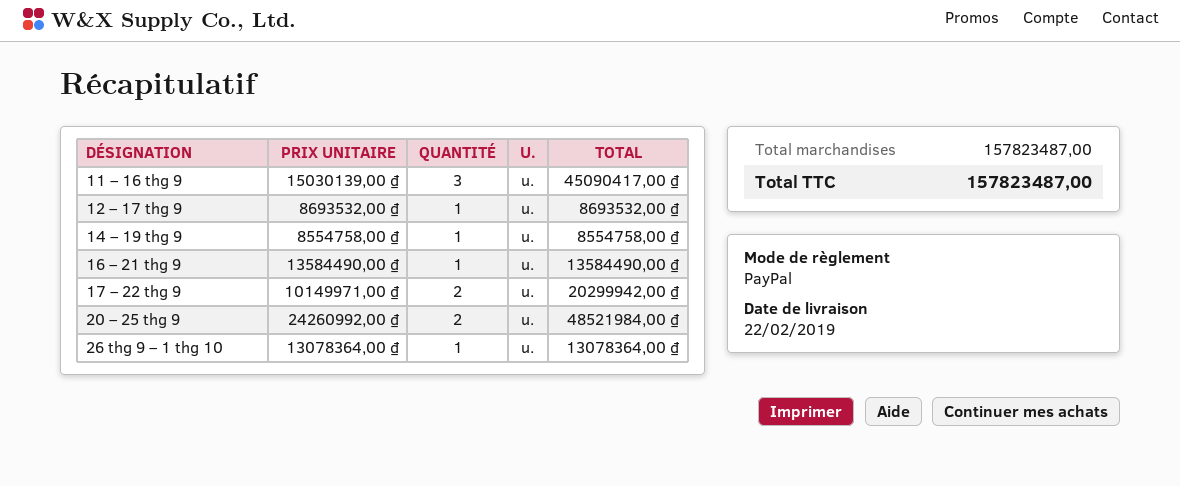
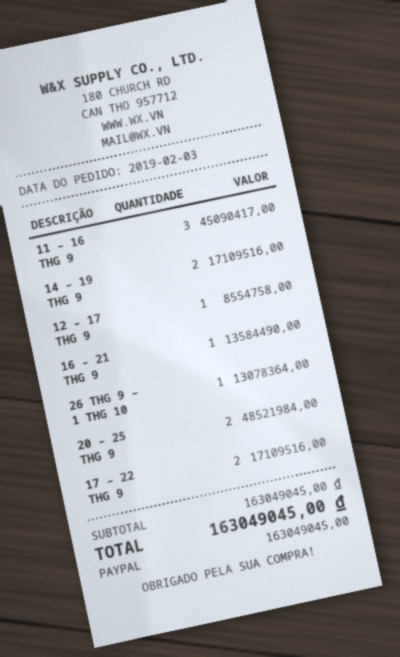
12 – 17 thg 9: 1 for 8693532.00 -> 1 for 8554758.00
14 – 19 thg 9: 1 for 8554758.00 -> 2 for 17109516.00
17 – 22 thg 9: 2 for 20299942.00 -> 2 for 17109516.00
subtotal: 157823487.00 -> 163049045.00
total: 157823487.00 -> 163049045.00

